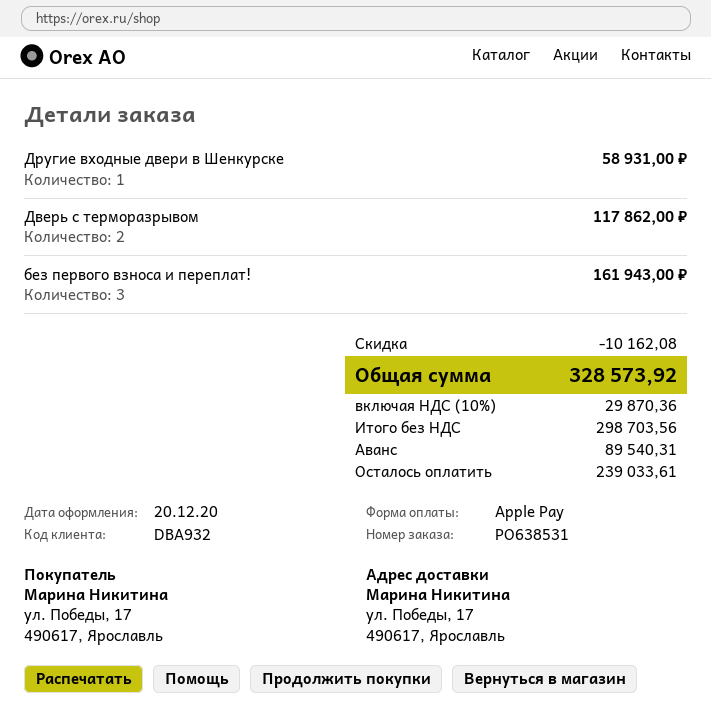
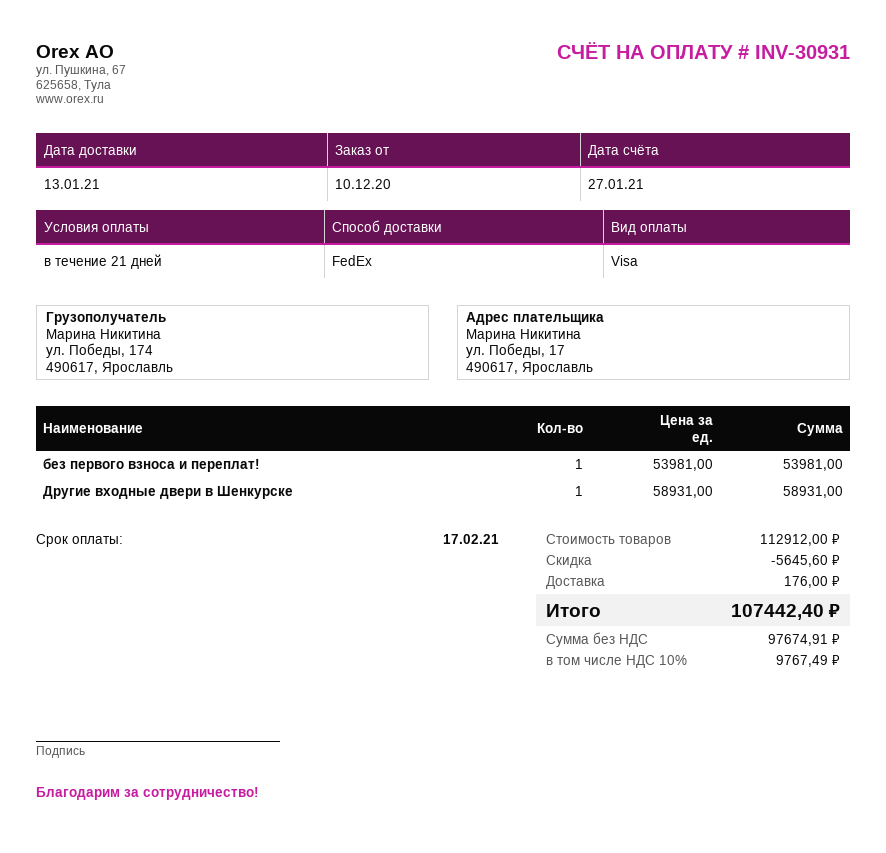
order date: 2020-12-20 -> 2020-12-10
payment method: Apple Pay -> Visa
ship to: ул. Победы, 17, 490617, Ярославль -> ул. Победы, 174, 490617, Ярославль
Дверь с терморазрывом: 2 for 117862.00 -> none
без первого взноса и переплат!: 3 for 161943.00 -> 1 for 53981.00
discount: 10162.08 -> 5645.60
shipping: none -> 176.00
net: 298703.56 -> 97674.91
tax: 10% = 29870.36 -> 10% = 9767.49
total: 328573.92 -> 107442.40

